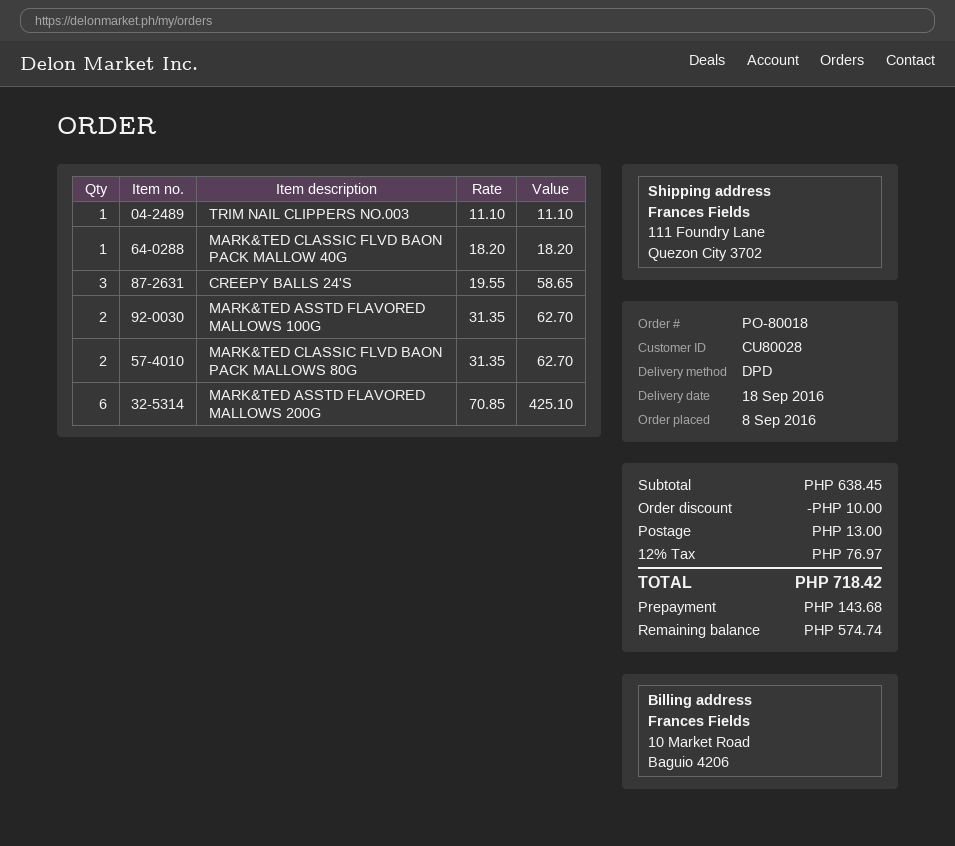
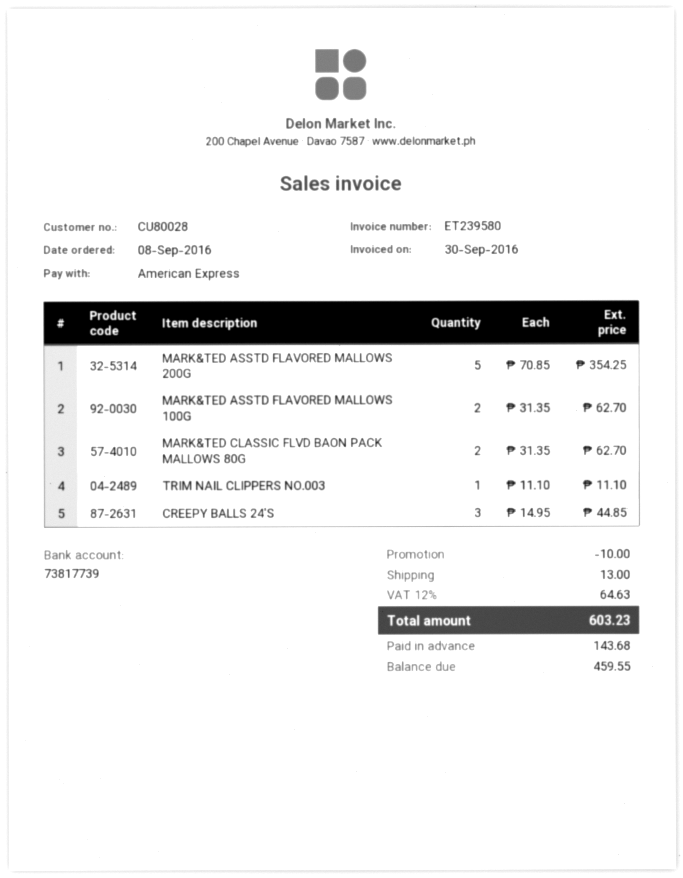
MARK&TED CLASSIC FLVD BAON PACK MALLOW 40G: 1 x 18.20 = 18.20 -> none
CREEPY BALLS 24'S: 3 x 19.55 = 58.65 -> 3 x 14.95 = 44.85
MARK&TED ASSTD FLAVORED MALLOWS 200G: 6 x 70.85 = 425.10 -> 5 x 70.85 = 354.25
tax: 12% = 76.97 -> 12% = 64.63
total: 718.42 -> 603.23
balance: 574.74 -> 459.55

